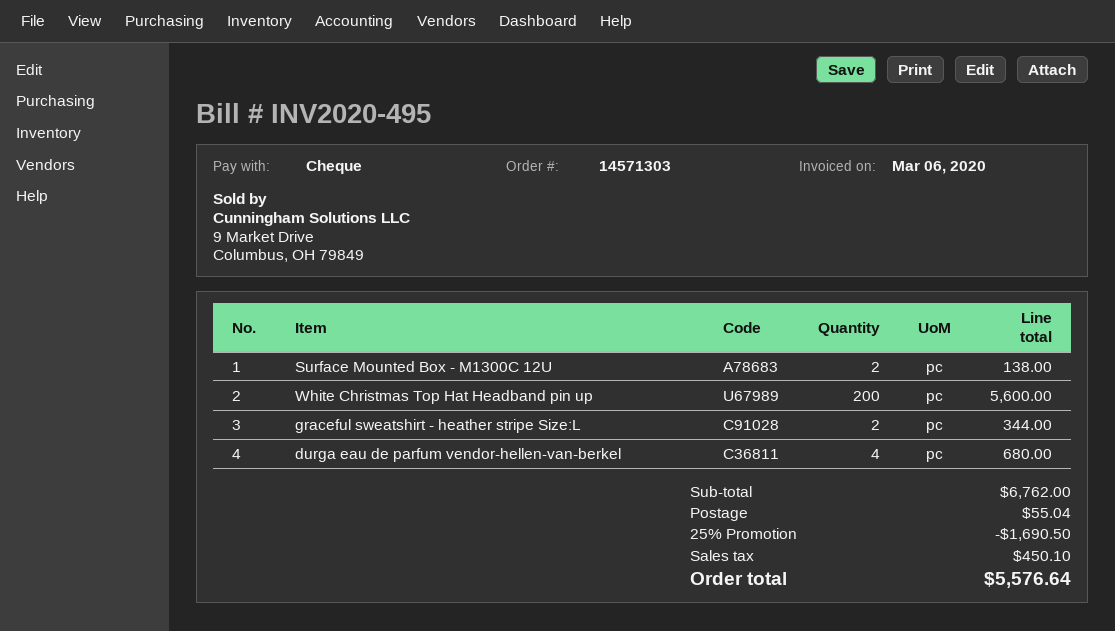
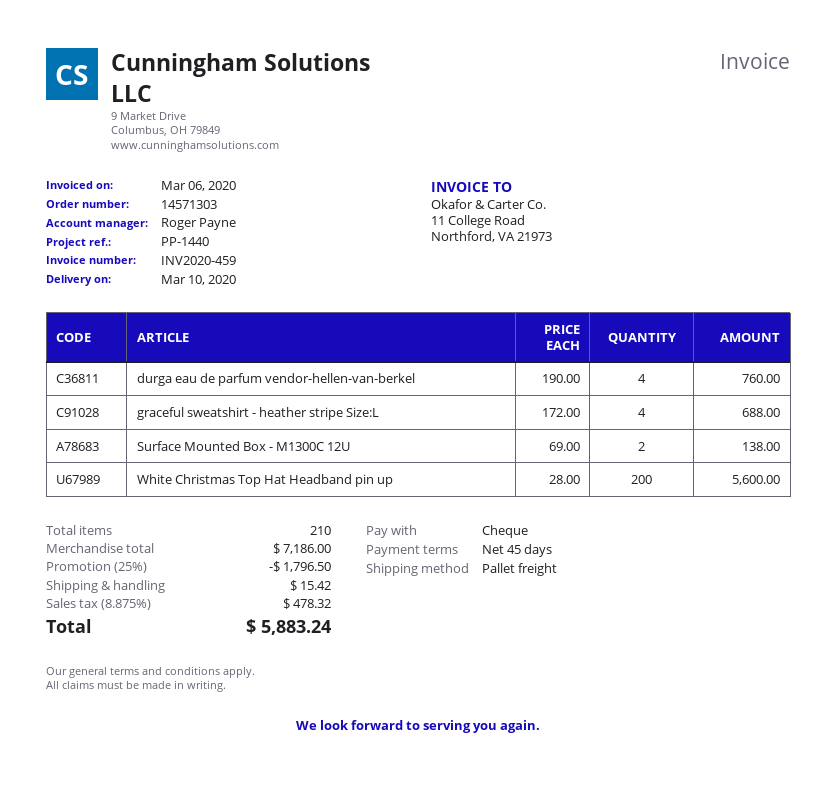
invoice number: INV2020-495 -> INV2020-459
graceful sweatshirt - heather stripe Size:L: 2 for 344.00 -> 4 for 688.00
durga eau de parfum vendor-hellen-van-berkel: 4 for 680.00 -> 4 for 760.00
subtotal: 6762.00 -> 7186.00
discount: 25% = 1690.50 -> 25% = 1796.50
shipping: 55.04 -> 15.42
tax: 450.10 -> 478.32
total: 5576.64 -> 5883.24

